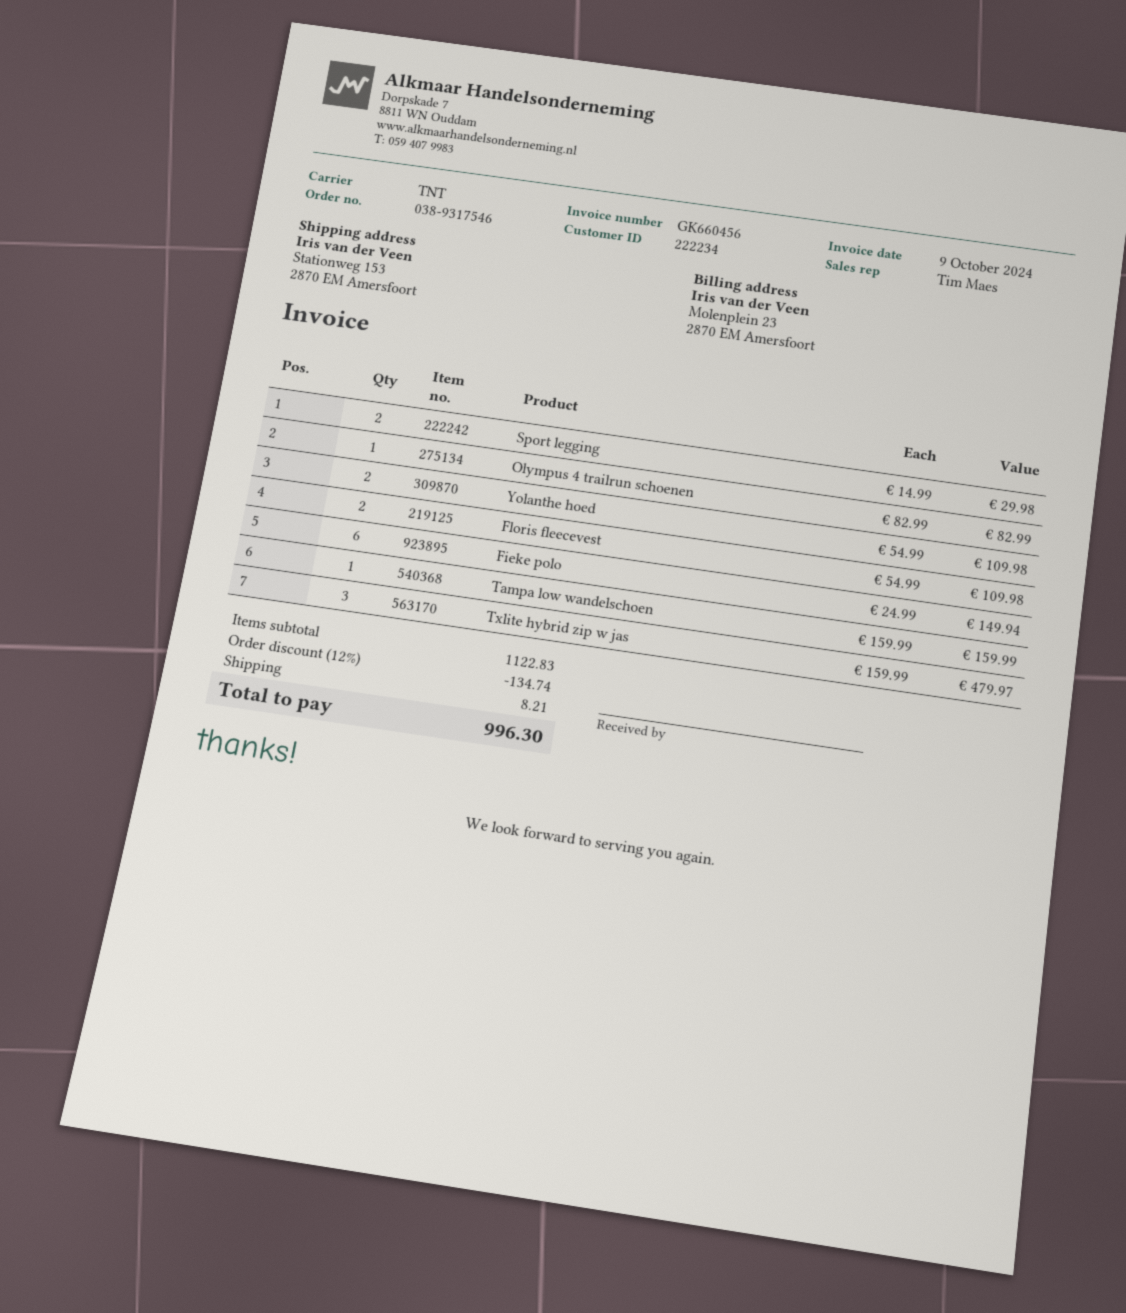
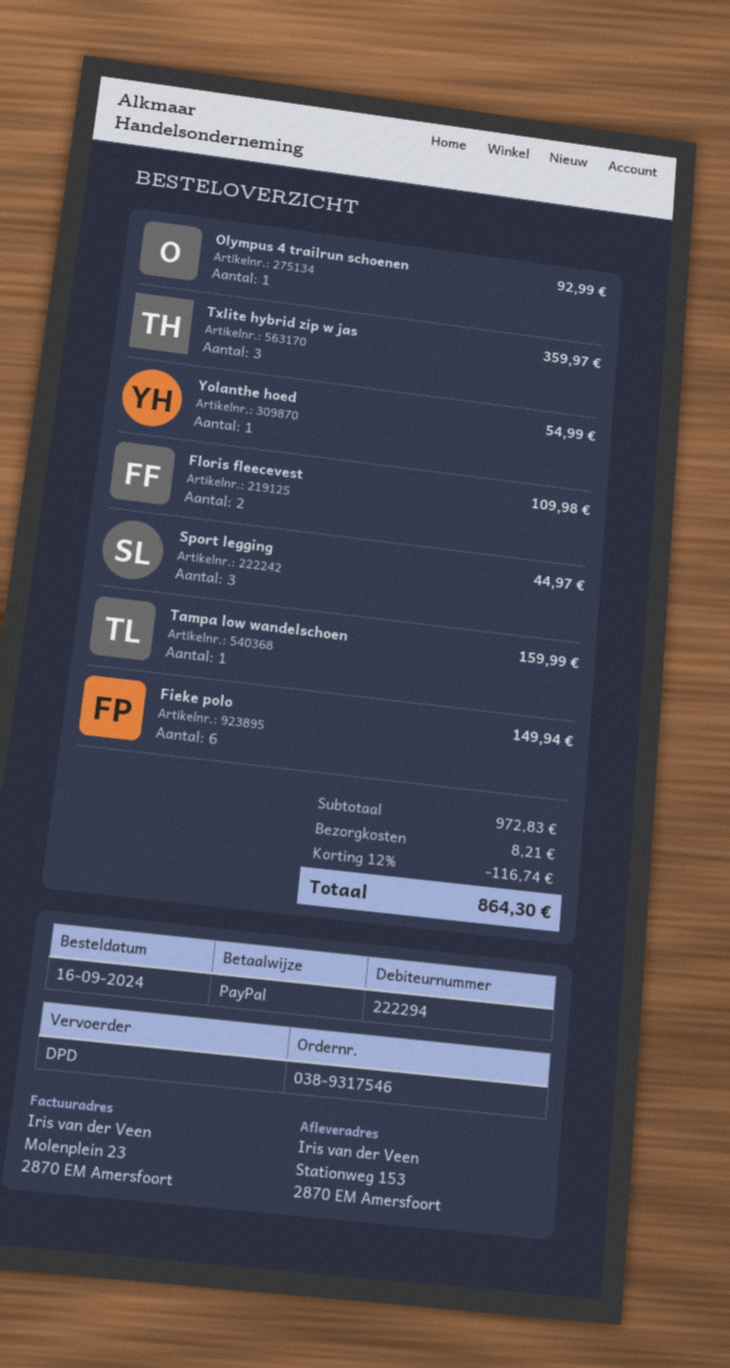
customer number: 222234 -> 222294
shipping method: TNT -> DPD
Sport legging: 2 for 29.98 -> 3 for 44.97
Olympus 4 trailrun schoenen: 1 for 82.99 -> 1 for 92.99
Yolanthe hoed: 2 for 109.98 -> 1 for 54.99
Txlite hybrid zip w jas: 3 for 479.97 -> 3 for 359.97
subtotal: 1122.83 -> 972.83
discount: 12% = 134.74 -> 12% = 116.74
total: 996.30 -> 864.30

